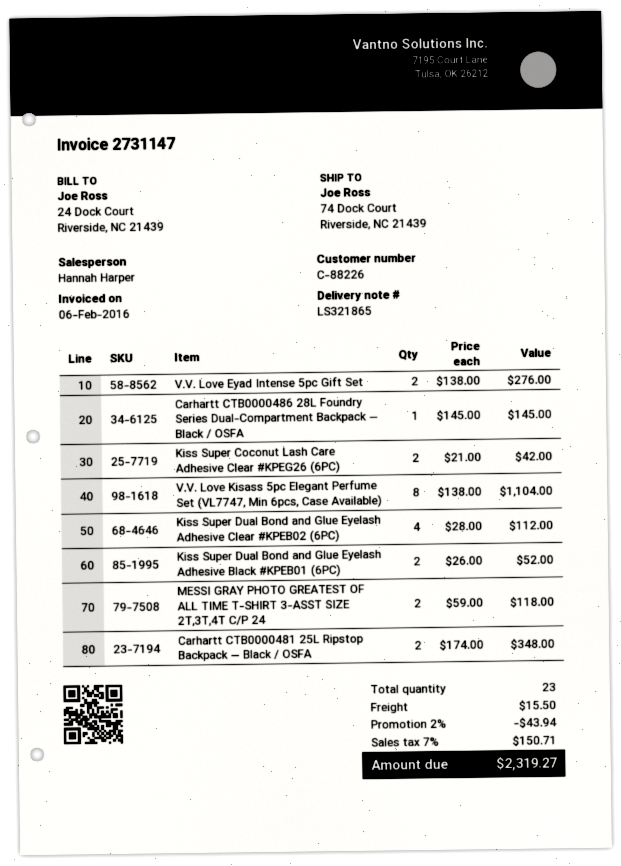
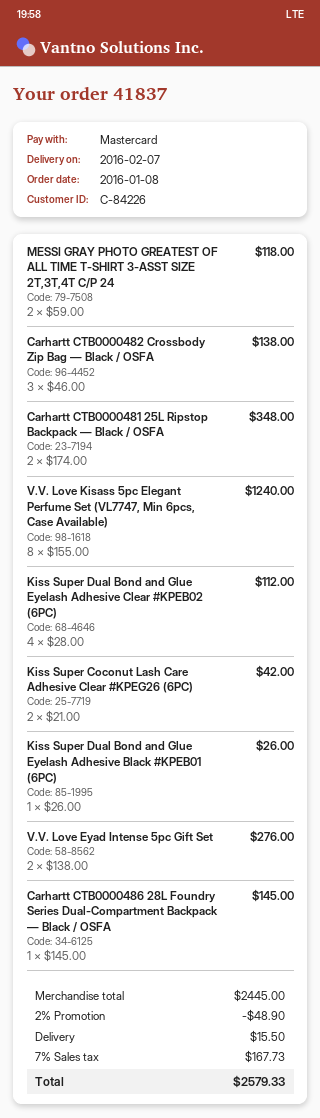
customer number: C-88226 -> C-84226
V.V. Love Kisass 5pc Elegant Perfume Set (VL7747, Min 6pcs, Case Available): 8 x 138.00 = 1104.00 -> 8 x 155.00 = 1240.00
Kiss Super Dual Bond and Glue Eyelash Adhesive Black #KPEB01 (6PC): 2 x 26.00 = 52.00 -> 1 x 26.00 = 26.00
Carhartt CTB0000482 Crossbody Zip Bag — Black / OSFA: none -> 3 x 46.00 = 138.00
discount: 2% = 43.94 -> 2% = 48.90
tax: 7% = 150.71 -> 7% = 167.73
total: 2319.27 -> 2579.33

